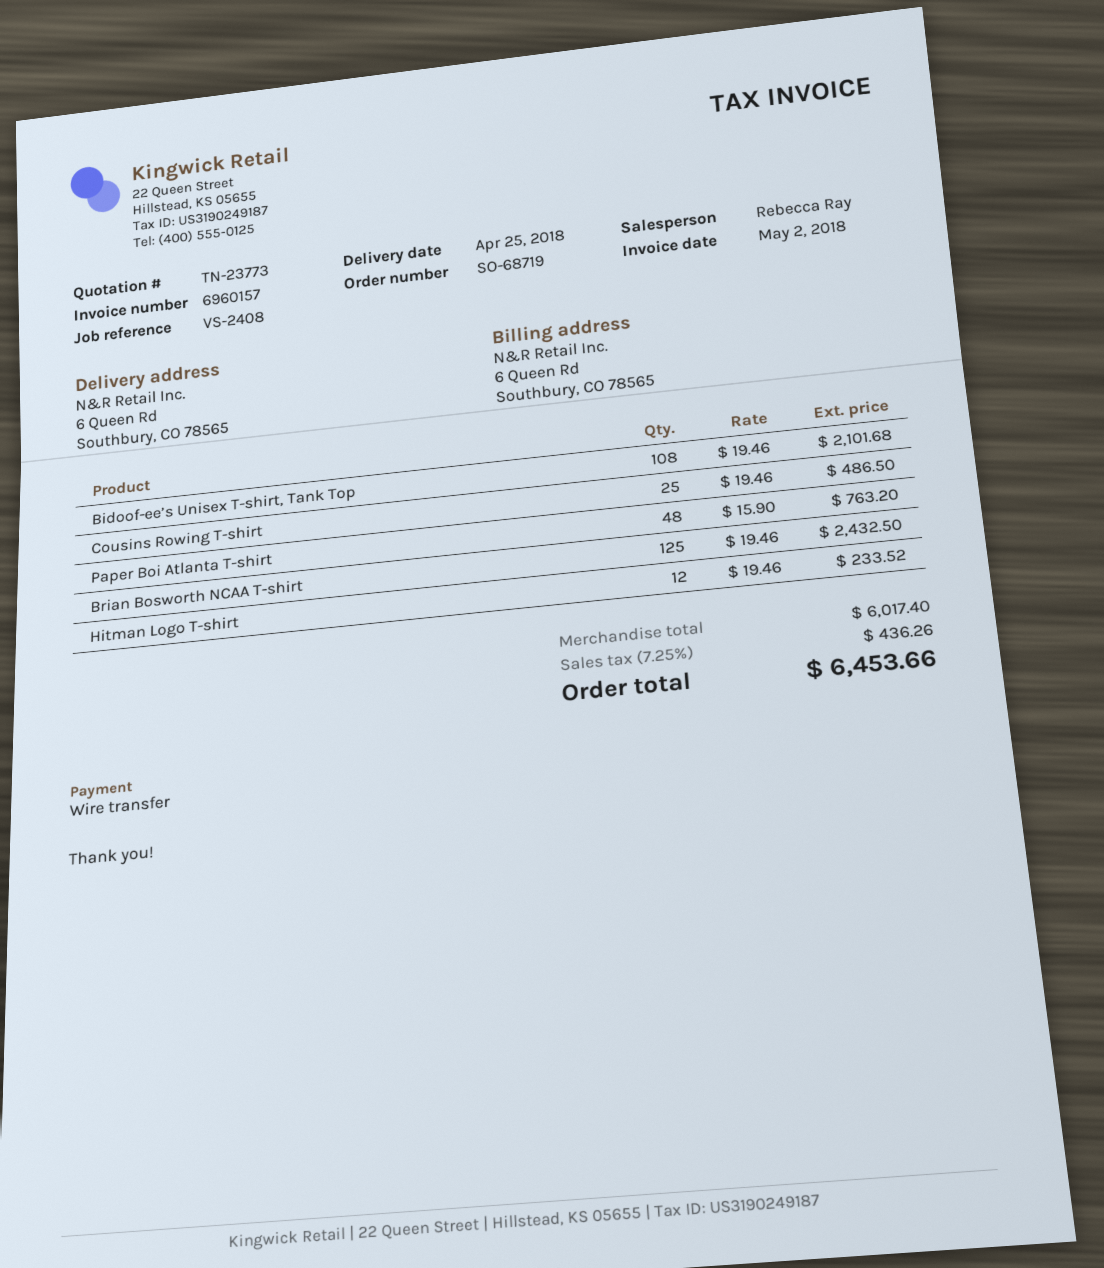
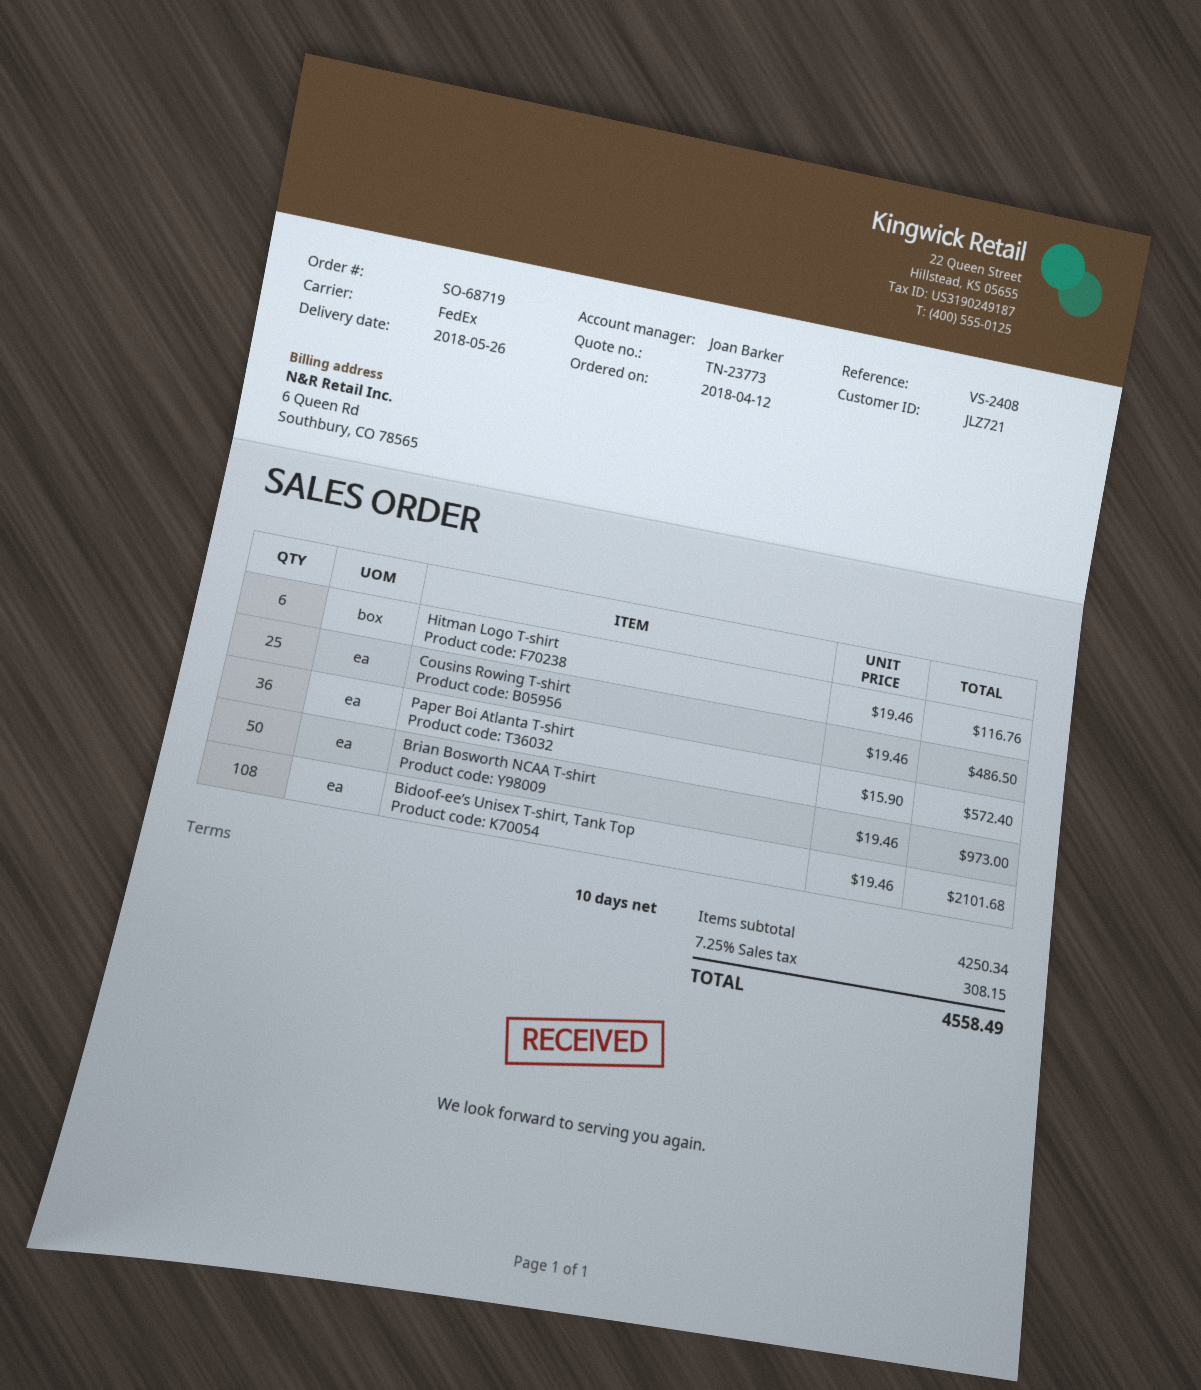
delivery date: 2018-04-25 -> 2018-05-26
sales rep: Rebecca Ray -> Joan Barker
Paper Boi Atlanta T-shirt: 48 x 15.90 = 763.20 -> 36 x 15.90 = 572.40
Brian Bosworth NCAA T-shirt: 125 x 19.46 = 2432.50 -> 50 x 19.46 = 973.00
Hitman Logo T-shirt: 12 x 19.46 = 233.52 -> 6 x 19.46 = 116.76
subtotal: 6017.40 -> 4250.34
tax: 7.25% = 436.26 -> 7.25% = 308.15
total: 6453.66 -> 4558.49

